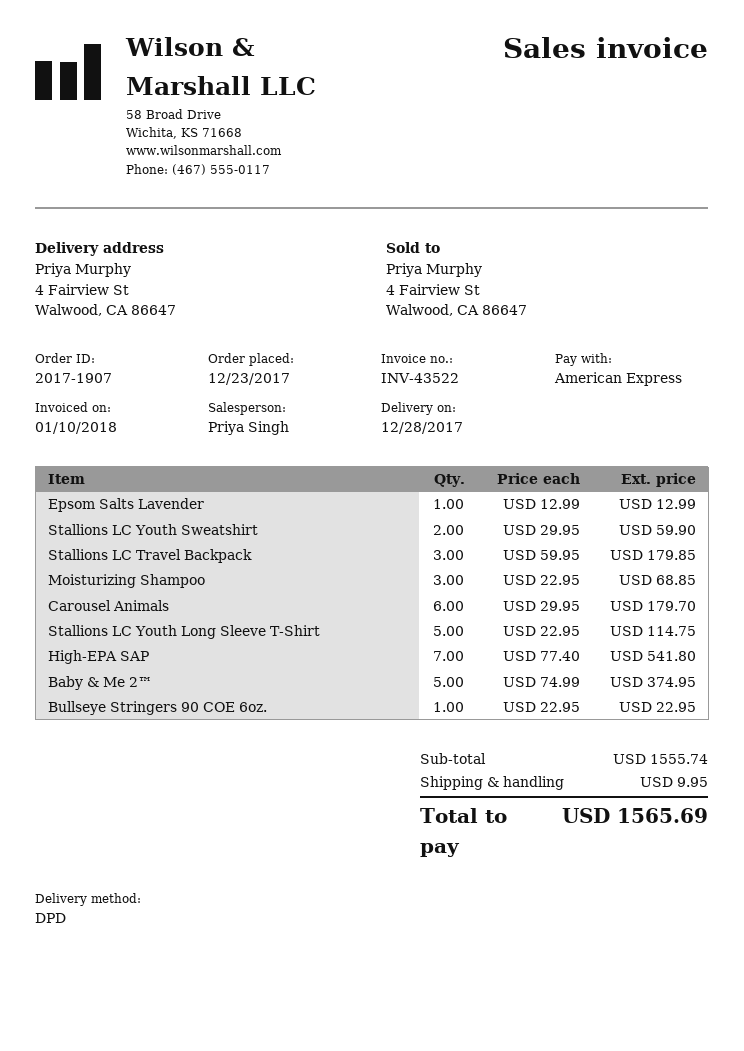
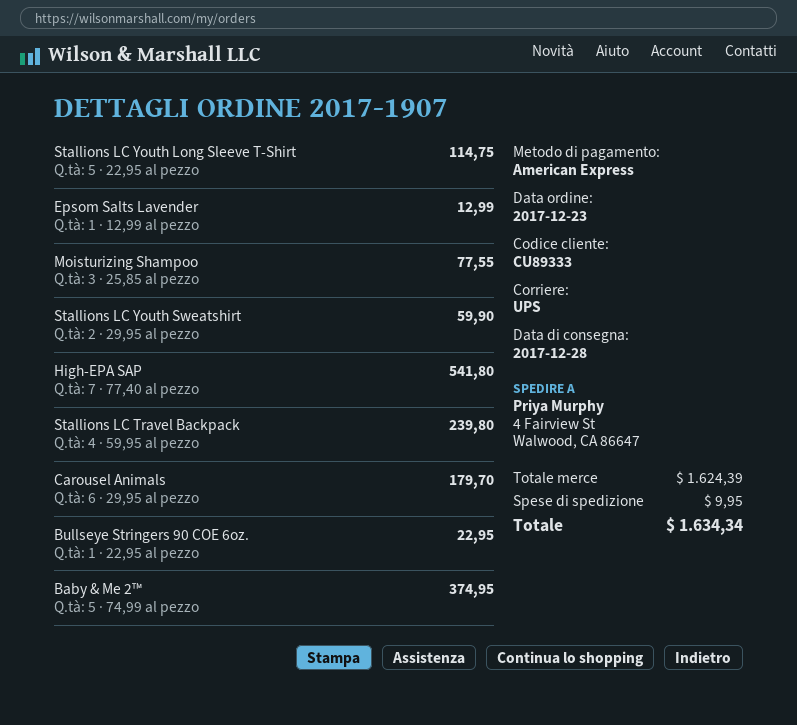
shipping method: DPD -> UPS
Stallions LC Travel Backpack: 3 x 59.95 = 179.85 -> 4 x 59.95 = 239.80
Moisturizing Shampoo: 3 x 22.95 = 68.85 -> 3 x 25.85 = 77.55
subtotal: 1555.74 -> 1624.39
total: 1565.69 -> 1634.34

